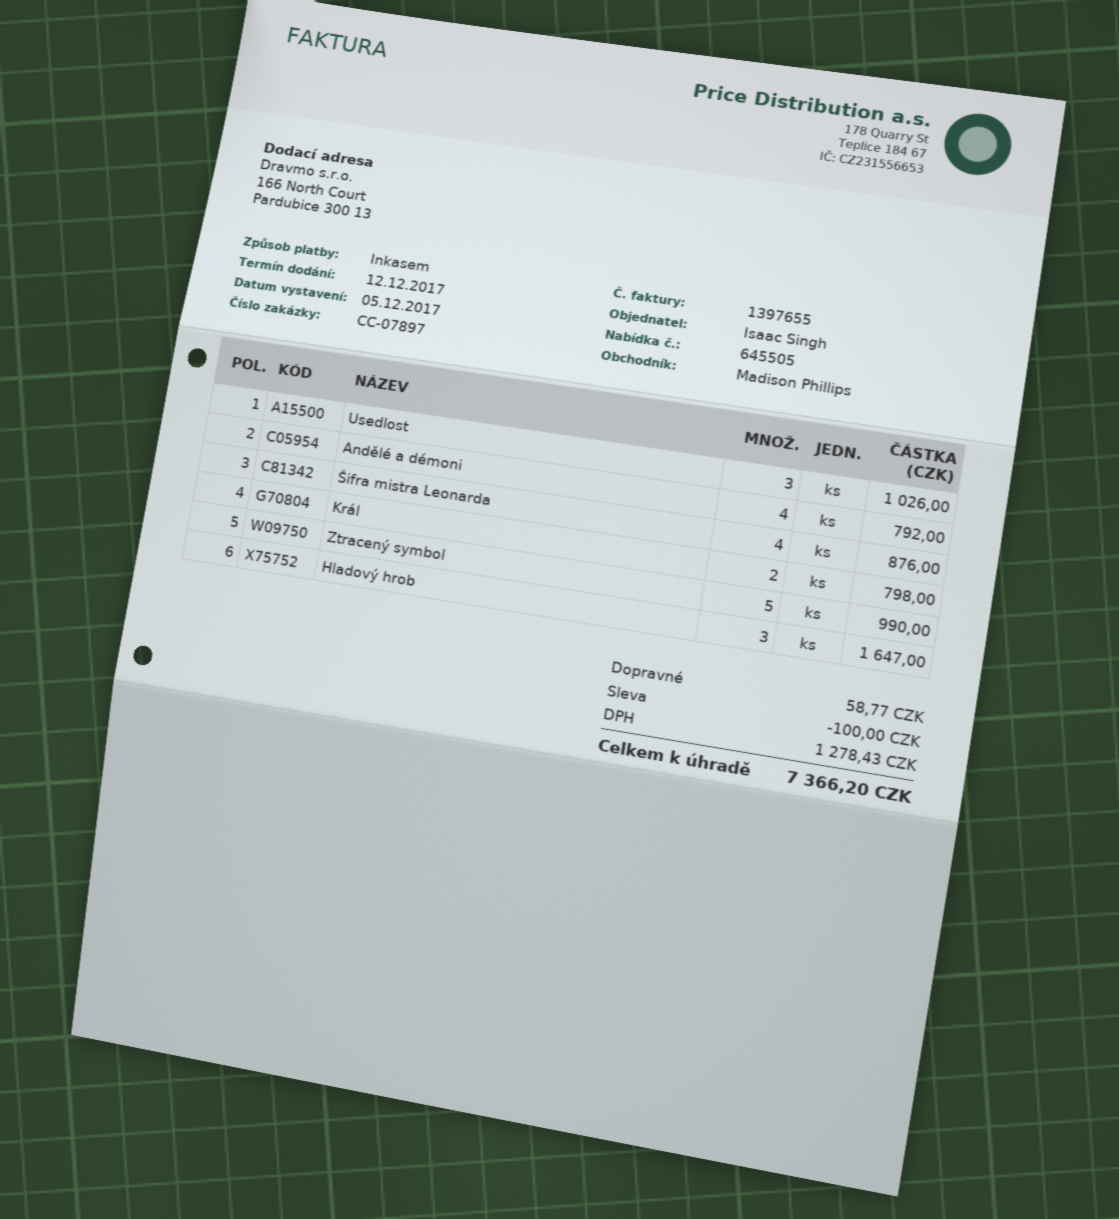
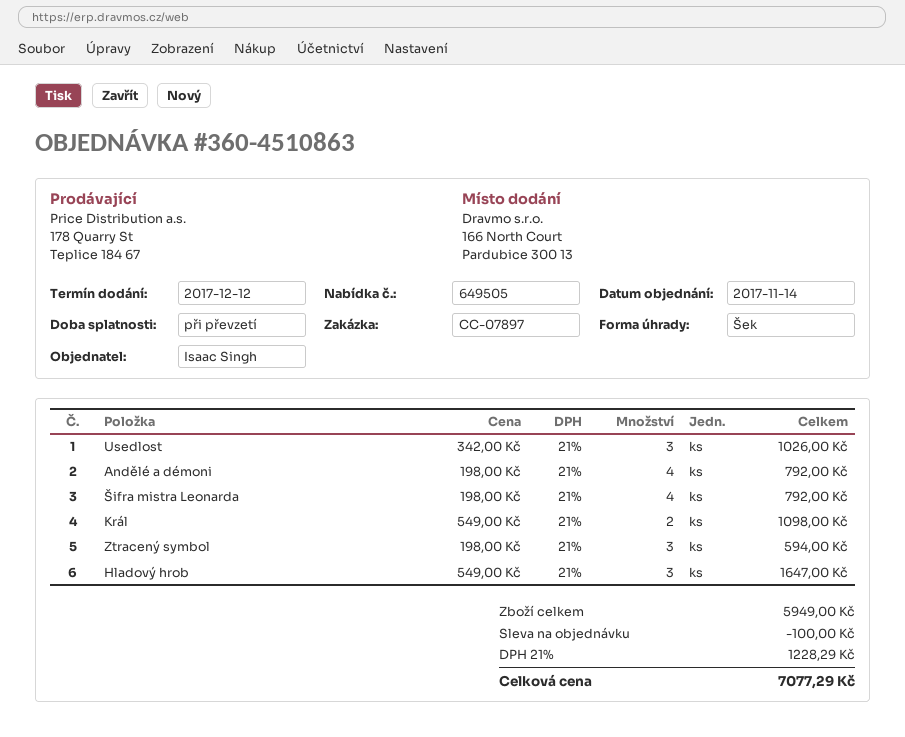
quote number: 645505 -> 649505
payment method: direct debit -> cheque
Šifra mistra Leonarda: 4 for 876.00 -> 4 for 792.00
Král: 2 for 798.00 -> 2 for 1098.00
Ztracený symbol: 5 for 990.00 -> 3 for 594.00
shipping: 58.77 -> none
tax: 1278.43 -> 1228.29
total: 7366.20 -> 7077.29

